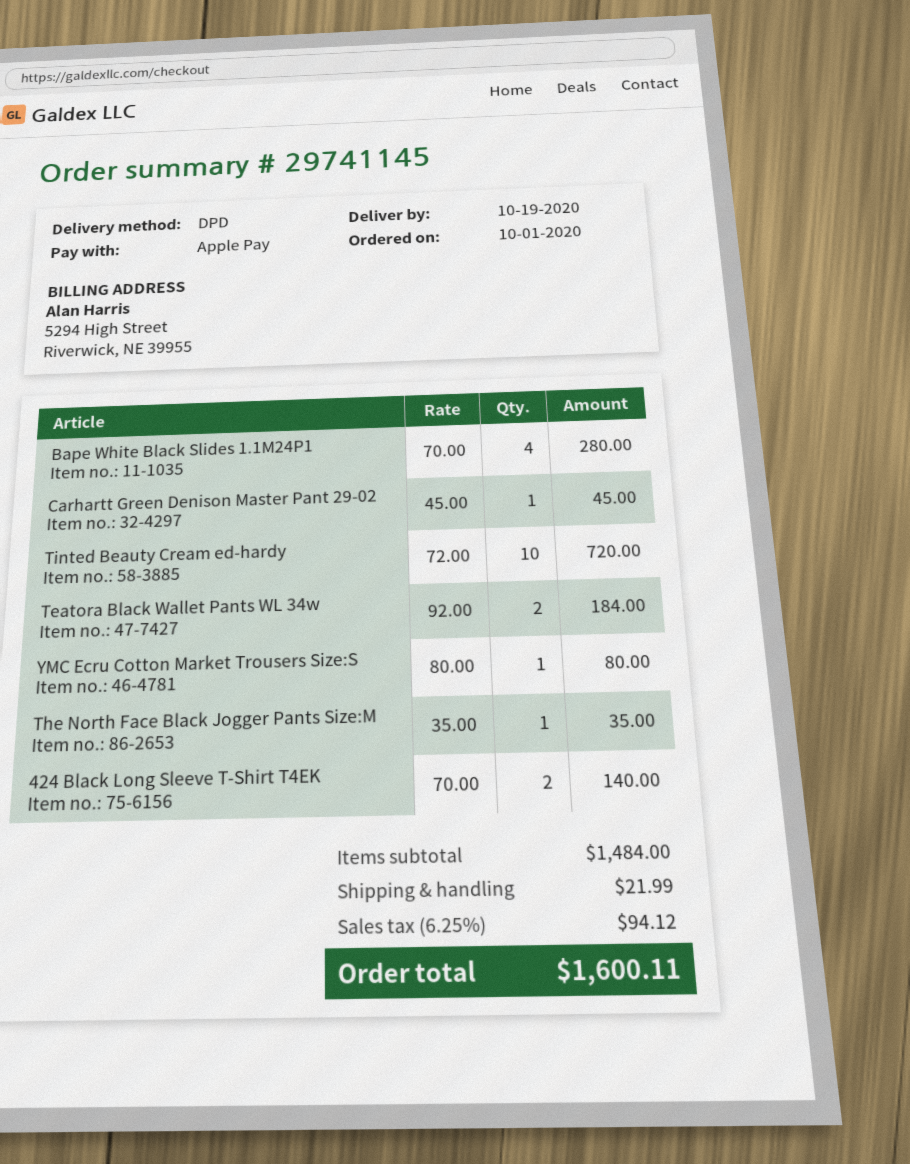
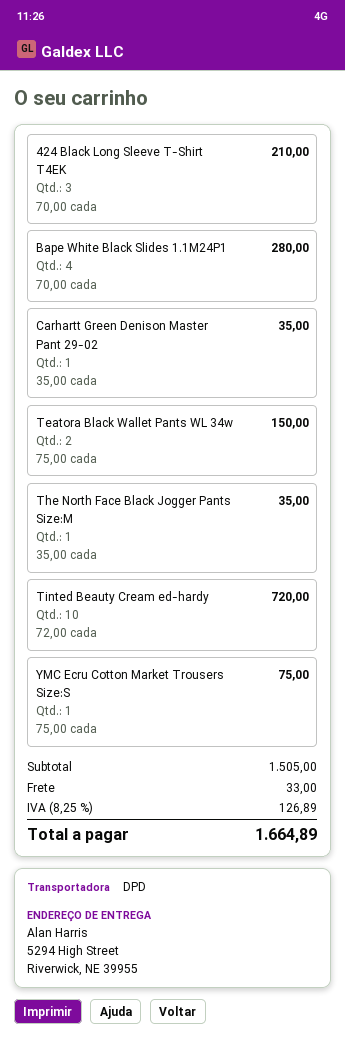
Carhartt Green Denison Master Pant 29-02: 1 x 45.00 = 45.00 -> 1 x 35.00 = 35.00
Teatora Black Wallet Pants WL 34w: 2 x 92.00 = 184.00 -> 2 x 75.00 = 150.00
YMC Ecru Cotton Market Trousers Size:S: 1 x 80.00 = 80.00 -> 1 x 75.00 = 75.00
424 Black Long Sleeve T-Shirt T4EK: 2 x 70.00 = 140.00 -> 3 x 70.00 = 210.00
subtotal: 1484.00 -> 1505.00
shipping: 21.99 -> 33.00
tax: 6.25% = 94.12 -> 8.25% = 126.89
total: 1600.11 -> 1664.89

